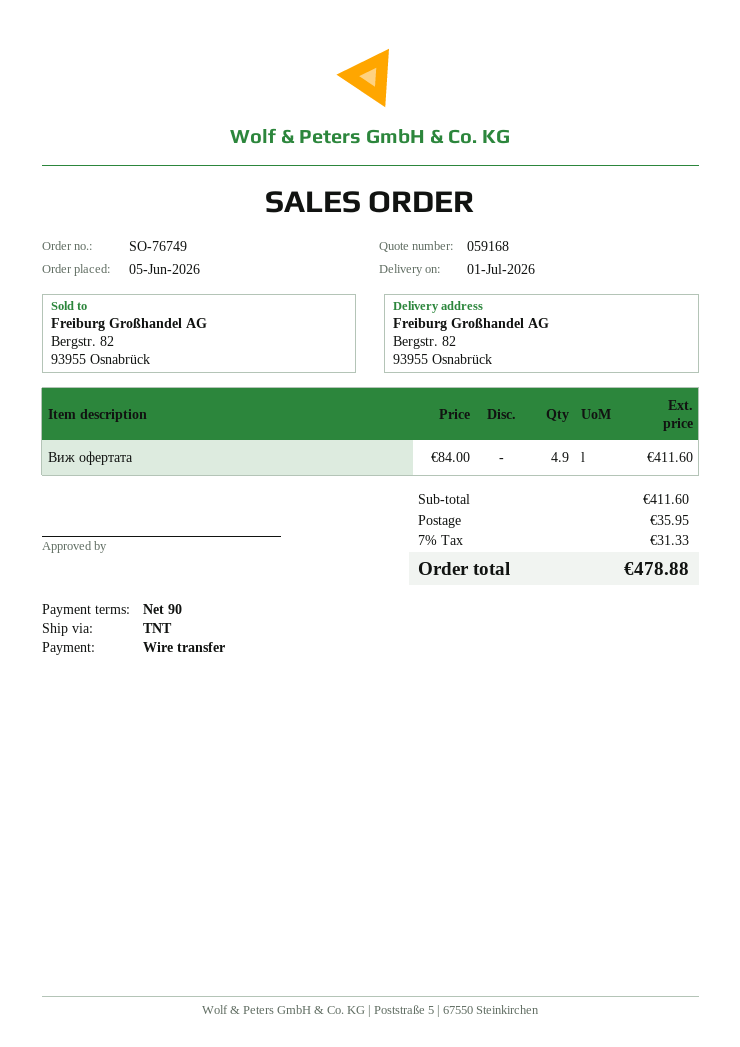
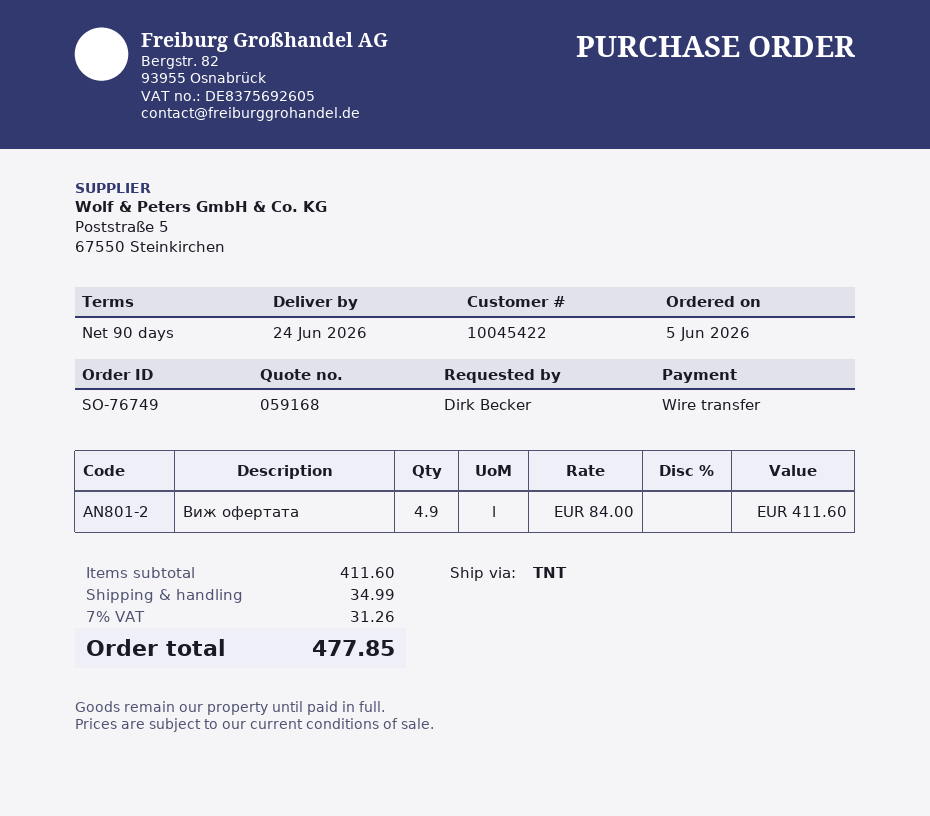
delivery date: 2026-07-01 -> 2026-06-24
shipping: 35.95 -> 34.99
tax: 7% = 31.33 -> 7% = 31.26
total: 478.88 -> 477.85

